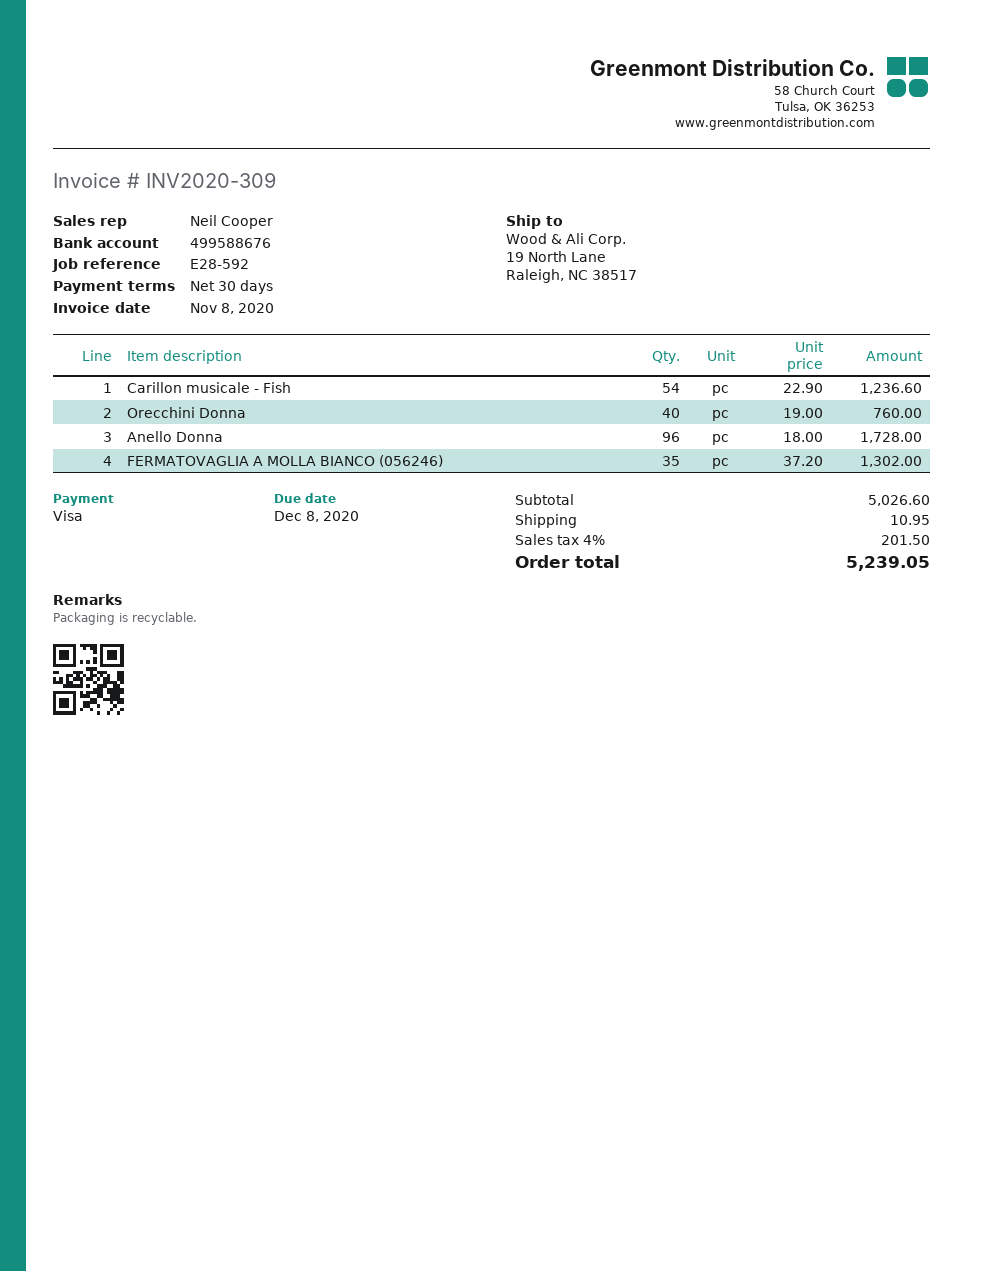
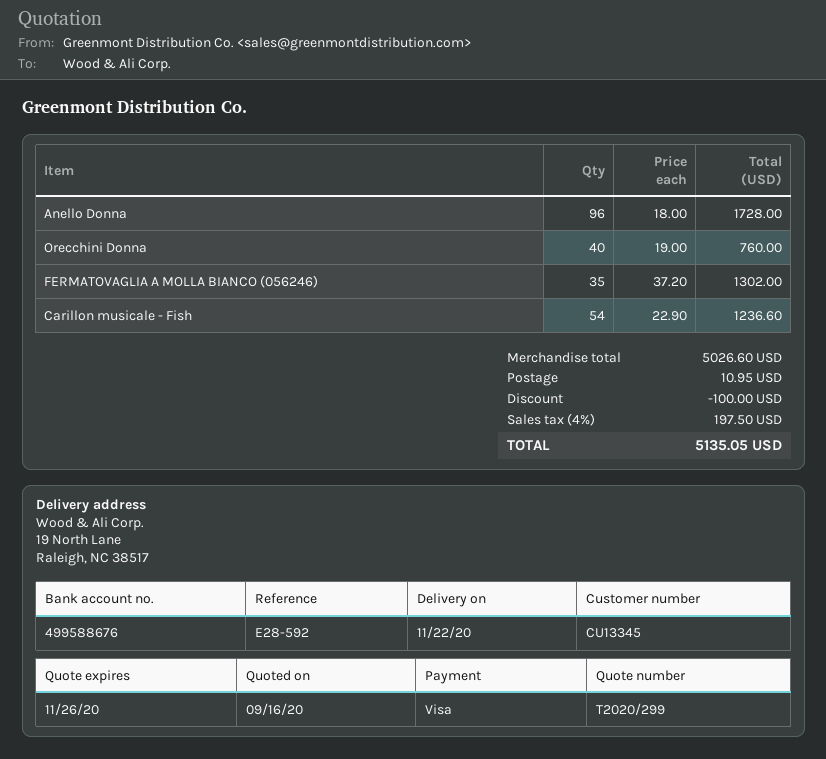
discount: none -> 100.00
tax: 4% = 201.50 -> 4% = 197.50
total: 5239.05 -> 5135.05

